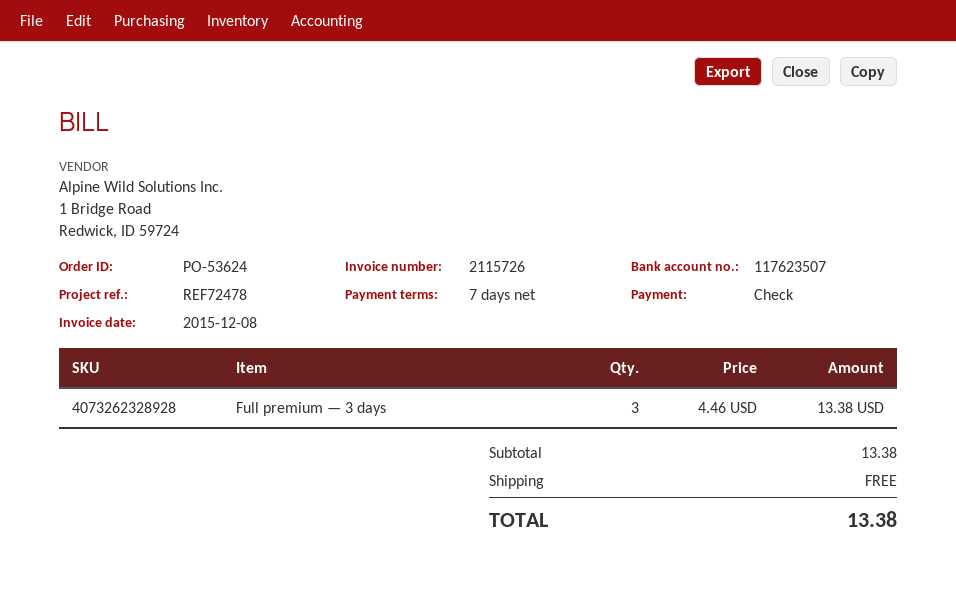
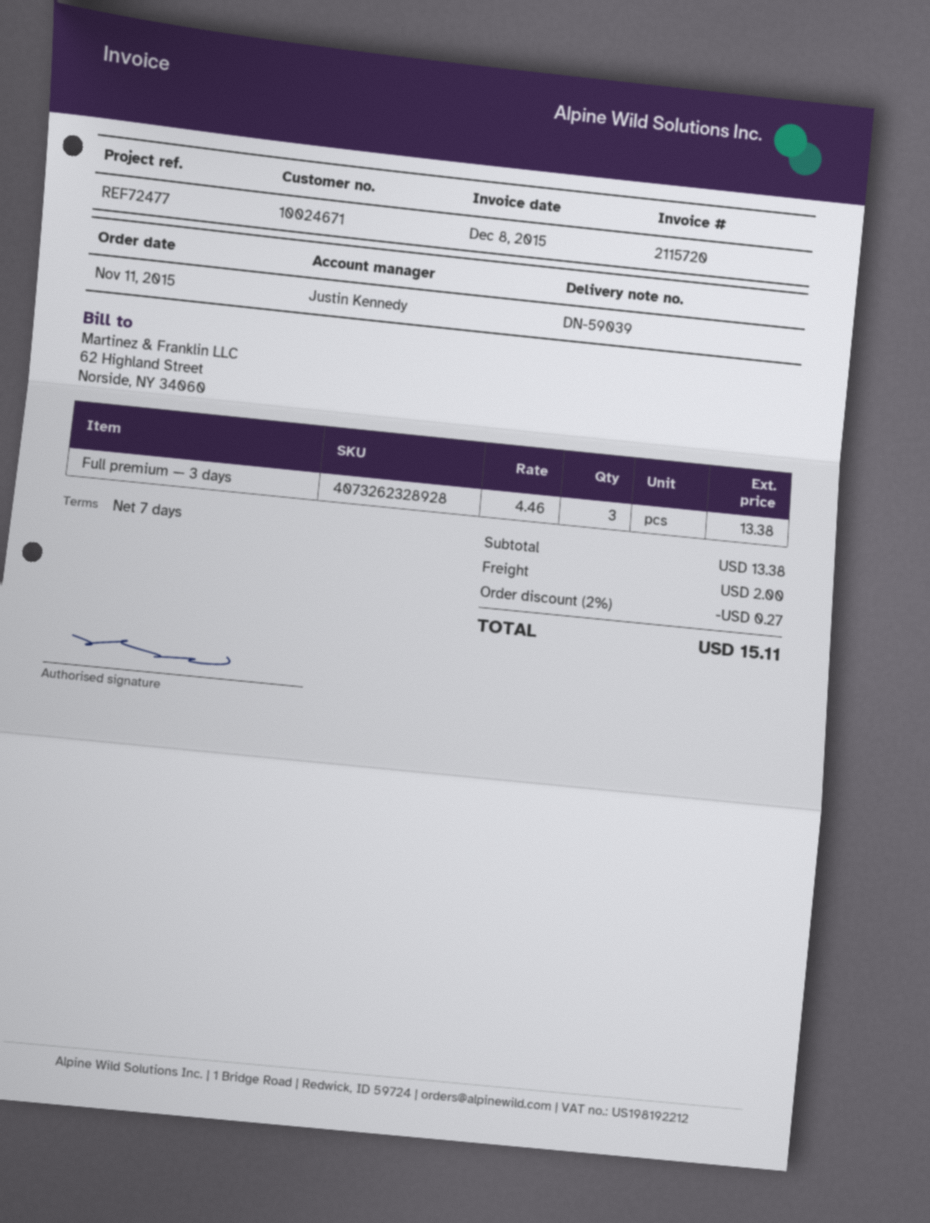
invoice number: 2115726 -> 2115720
reference: REF72478 -> REF72477
discount: none -> 2% = 0.27
shipping: 0.00 -> 2.00
total: 13.38 -> 15.11

